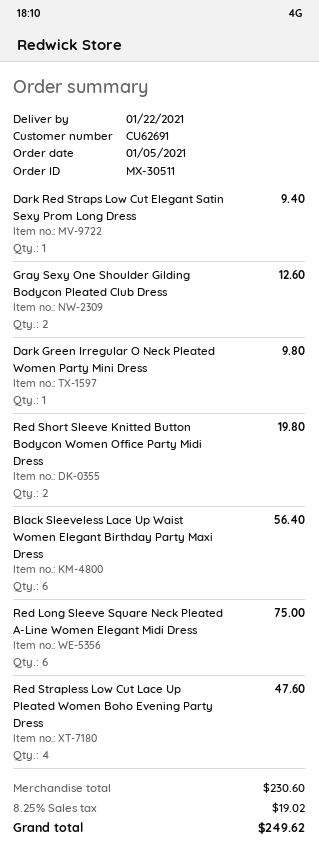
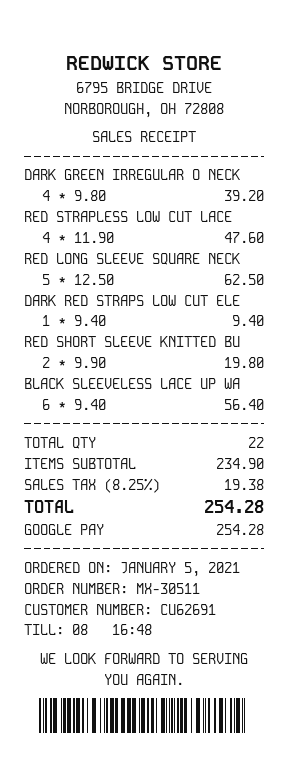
Gray Sexy One Shoulder Gilding Bodycon Pleated Club Dress: 2 for 12.60 -> none
Dark Green Irregular O Neck Pleated Women Party Mini Dress: 1 for 9.80 -> 4 for 39.20
Red Long Sleeve Square Neck Pleated A-Line Women Elegant Midi Dress: 6 for 75.00 -> 5 for 62.50
subtotal: 230.60 -> 234.90
tax: 8.25% = 19.02 -> 8.25% = 19.38
total: 249.62 -> 254.28

